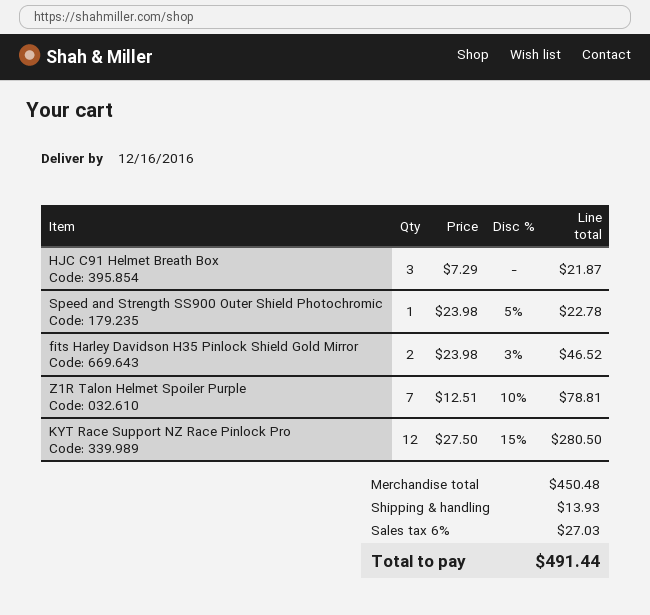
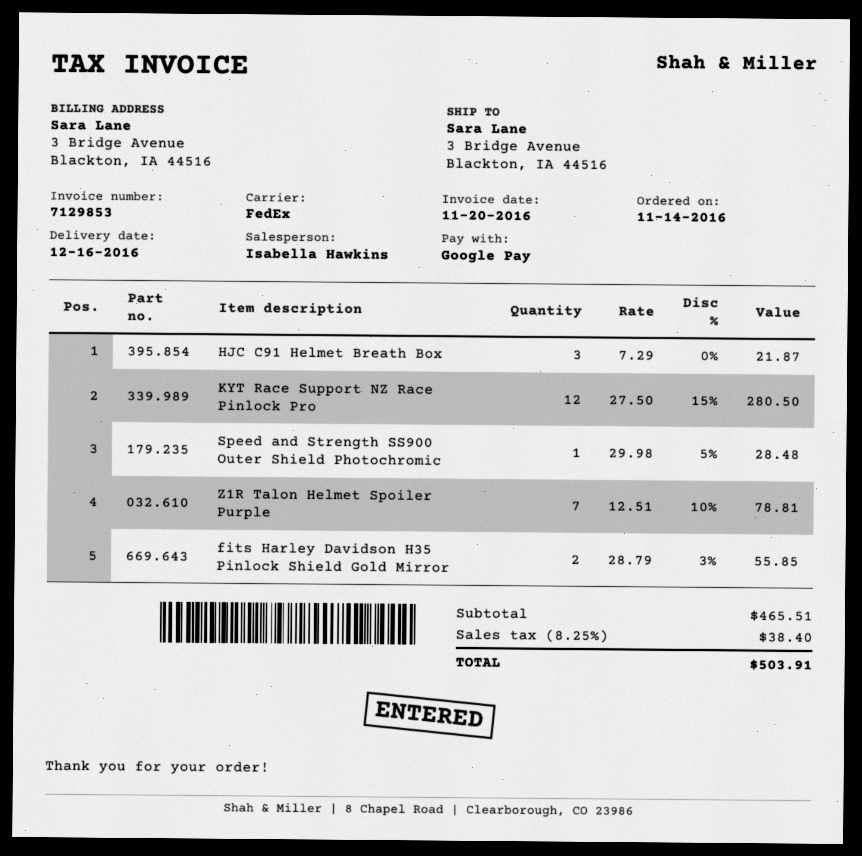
Speed and Strength SS900 Outer Shield Photochromic: 1 x 23.98 - 5% = 22.78 -> 1 x 29.98 - 5% = 28.48
fits Harley Davidson H35 Pinlock Shield Gold Mirror: 2 x 23.98 - 3% = 46.52 -> 2 x 28.79 - 3% = 55.85
subtotal: 450.48 -> 465.51
shipping: 13.93 -> none
tax: 6% = 27.03 -> 8.25% = 38.40
total: 491.44 -> 503.91

